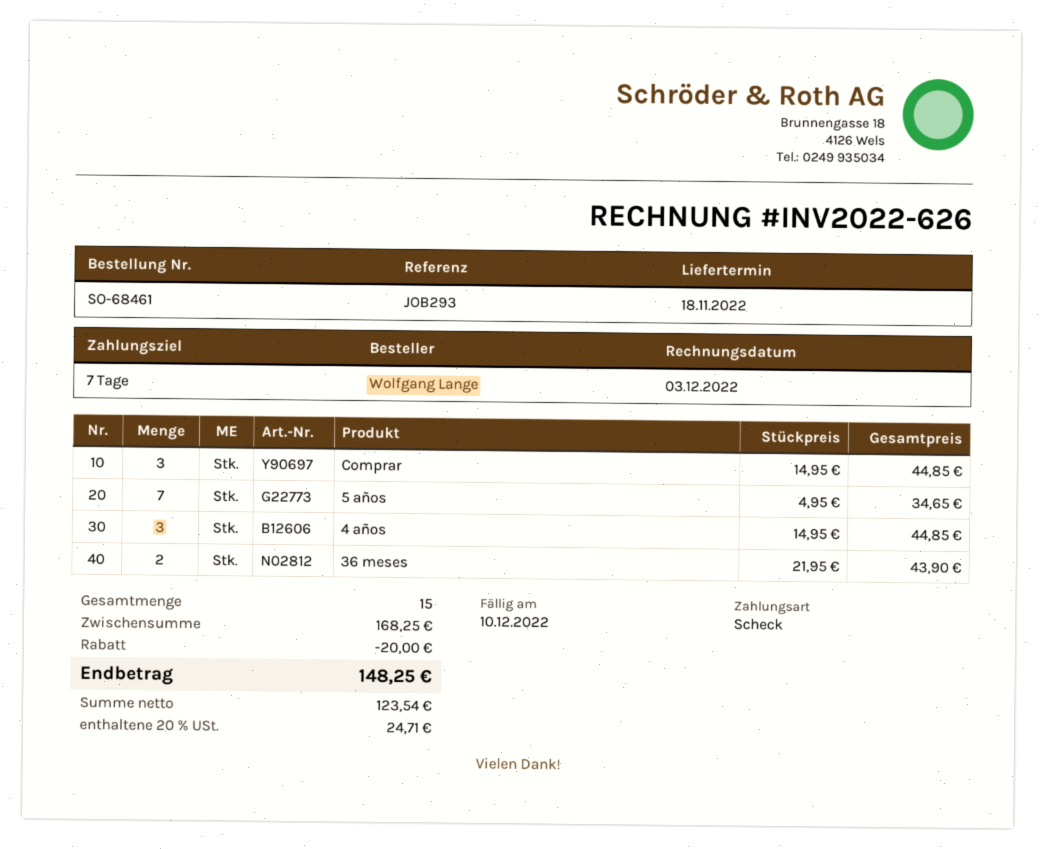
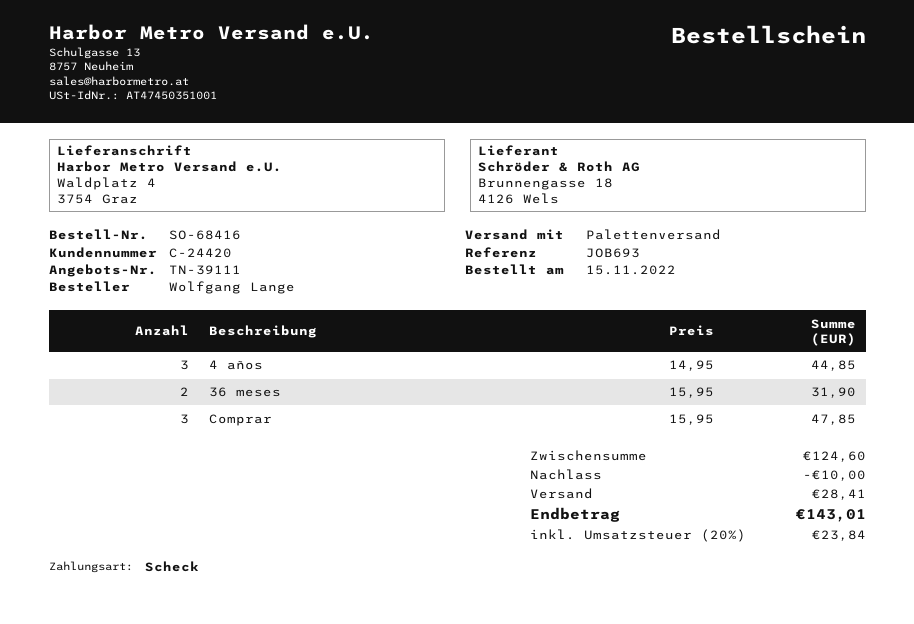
order number: SO-68461 -> SO-68416
reference: JOB293 -> JOB693
Comprar: 3 x 14.95 = 44.85 -> 3 x 15.95 = 47.85
5 años: 7 x 4.95 = 34.65 -> none
36 meses: 2 x 21.95 = 43.90 -> 2 x 15.95 = 31.90
subtotal: 168.25 -> 124.60
discount: 20.00 -> 10.00
shipping: none -> 28.41
tax: 20% = 24.71 -> 20% = 23.84
total: 148.25 -> 143.01

